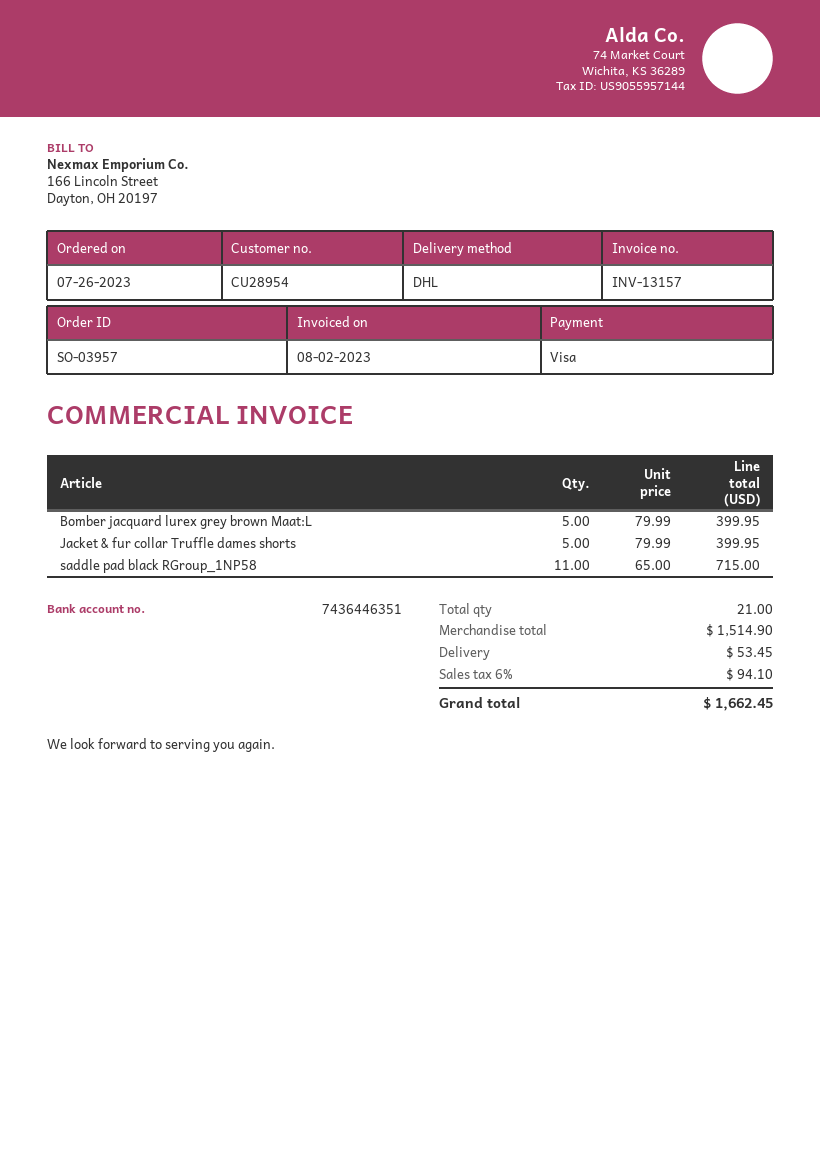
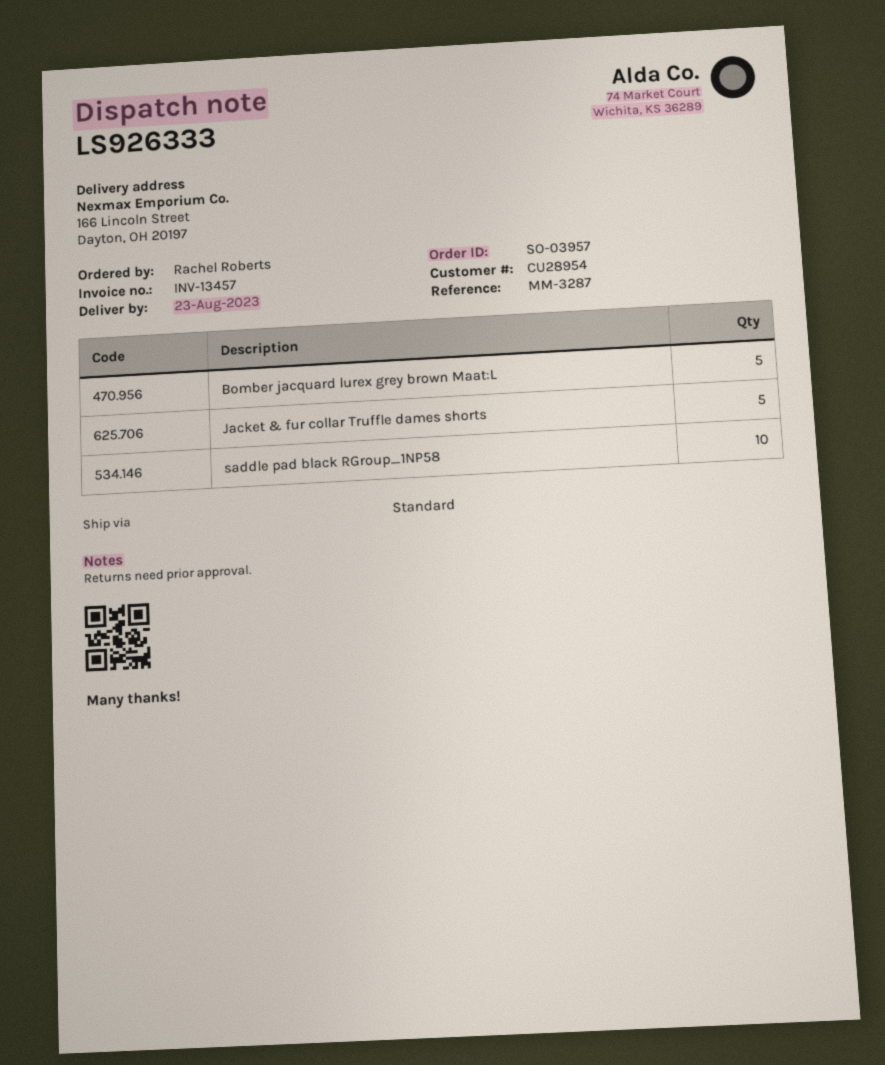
invoice number: INV-13157 -> INV-13457
shipping method: DHL -> standard
saddle pad black RGroup_1NP58: 11 -> 10

